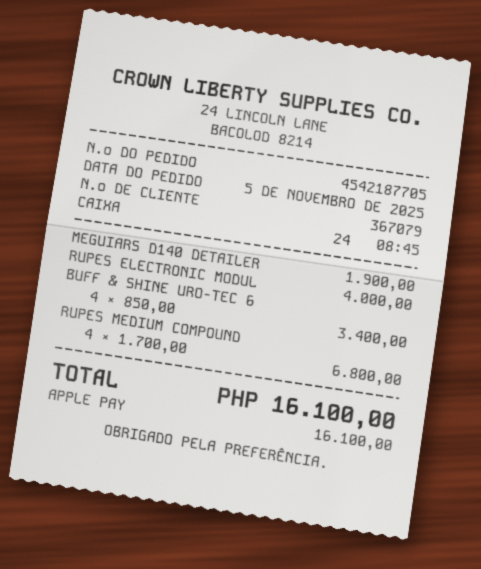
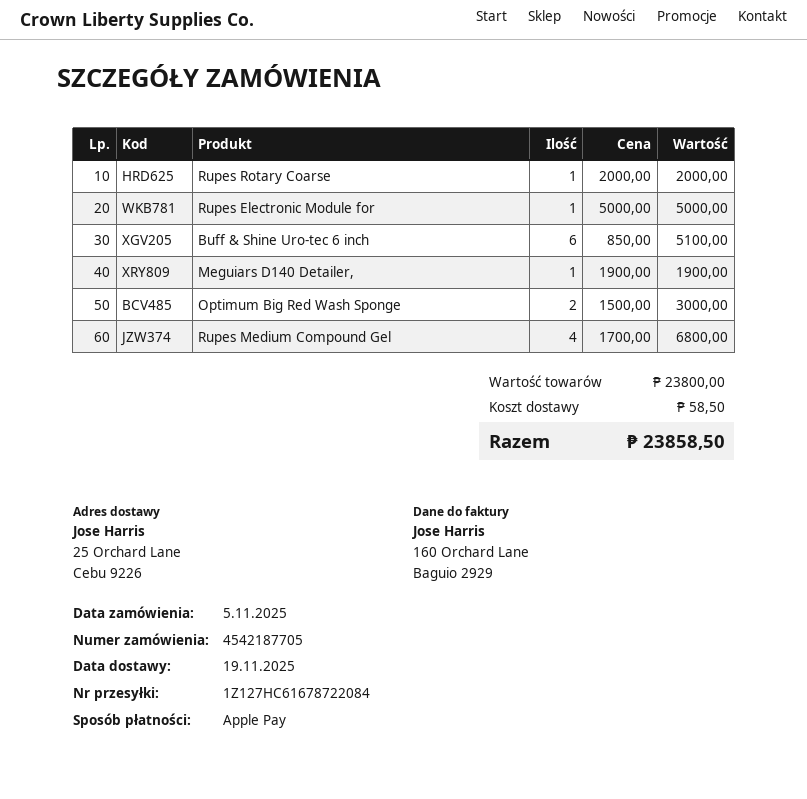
RUPES ELECTRONIC MODUL: 1 x 4000.00 = 4000.00 -> 1 x 5000.00 = 5000.00
BUFF & SHINE URO-TEC 6: 4 x 850.00 = 3400.00 -> 6 x 850.00 = 5100.00
Rupes Rotary Coarse: none -> 1 x 2000.00 = 2000.00
Optimum Big Red Wash Sponge: none -> 2 x 1500.00 = 3000.00
shipping: none -> 58.50
total: 16100.00 -> 23858.50

